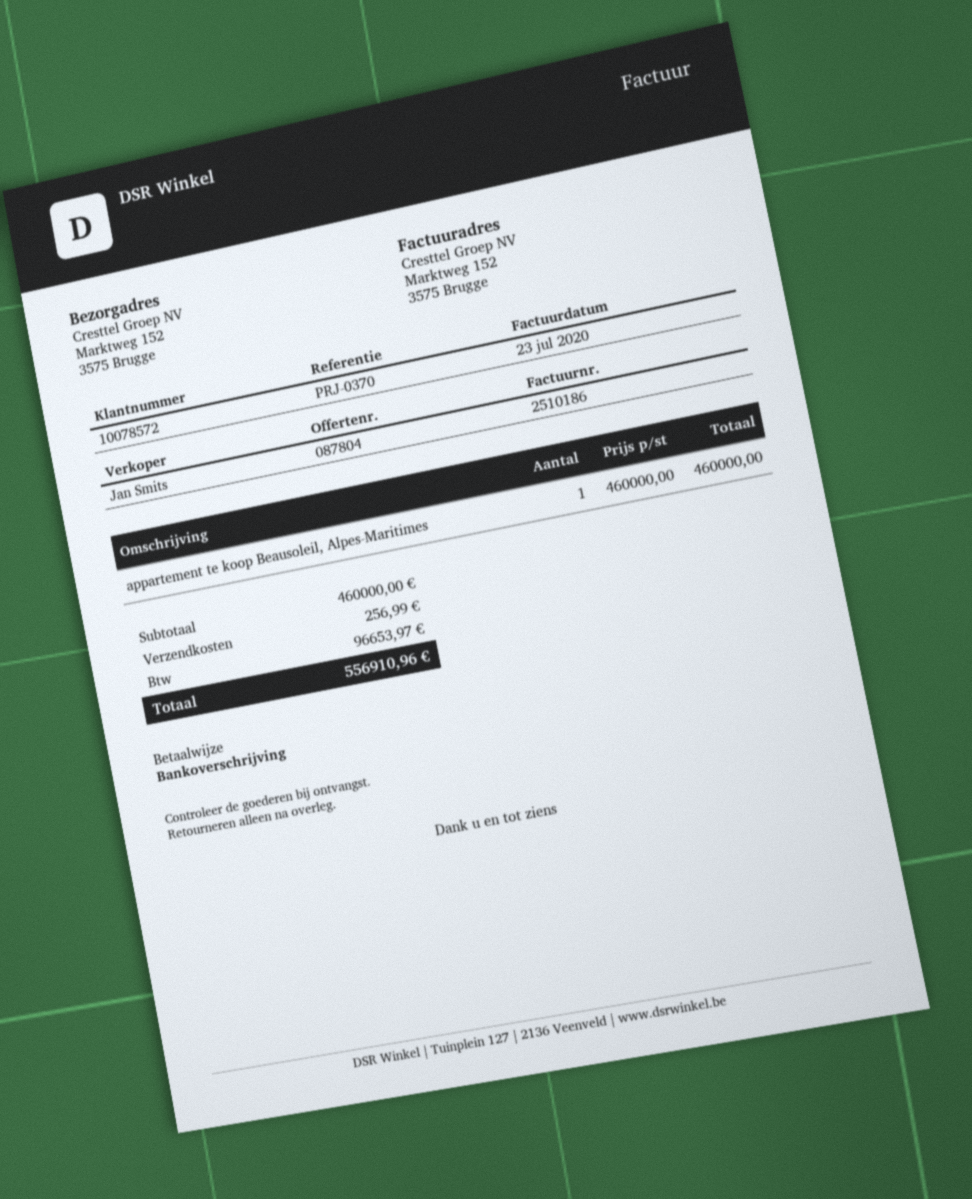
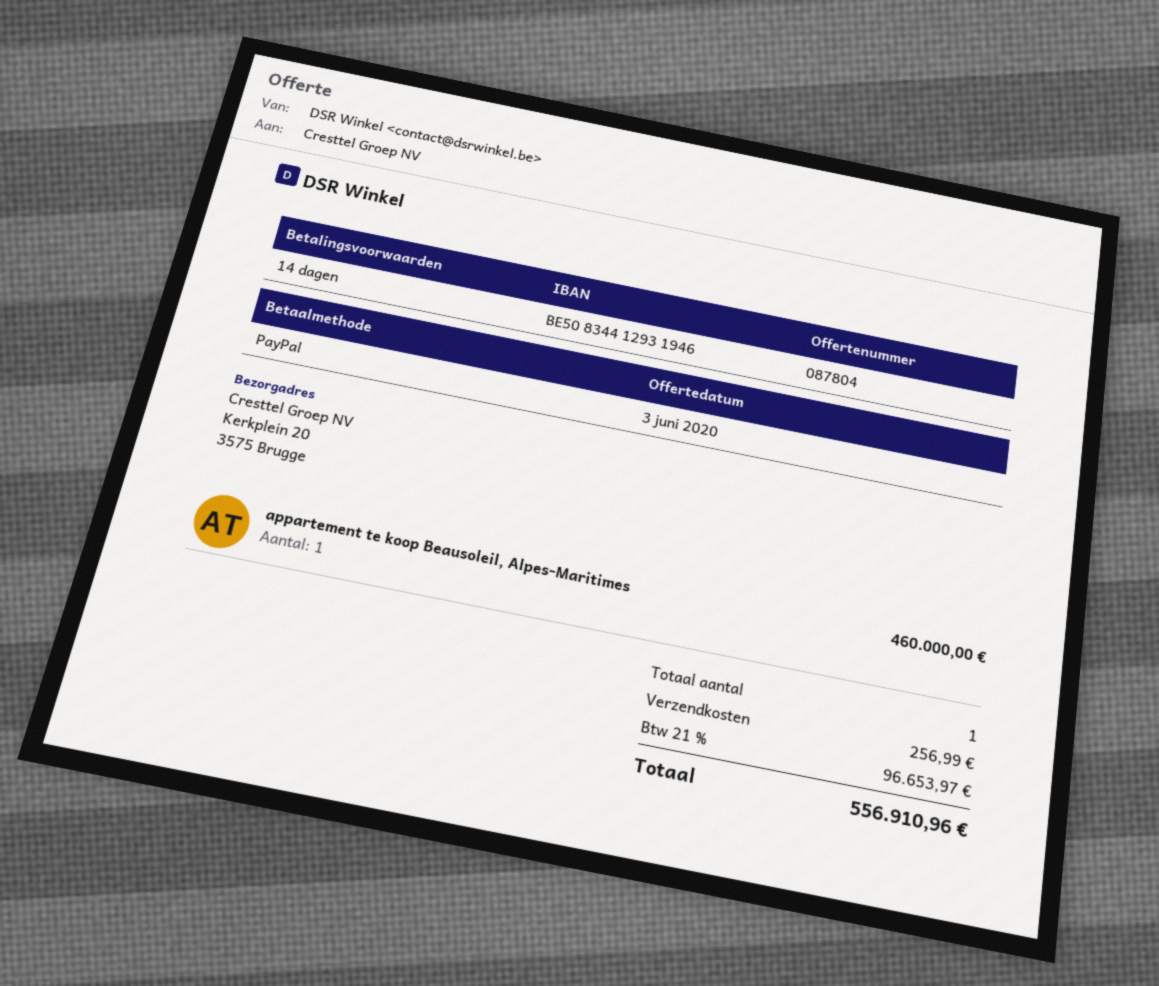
payment method: bank transfer -> PayPal
ship to: Marktweg 152, 3575 Brugge -> Kerkplein 20, 3575 Brugge

